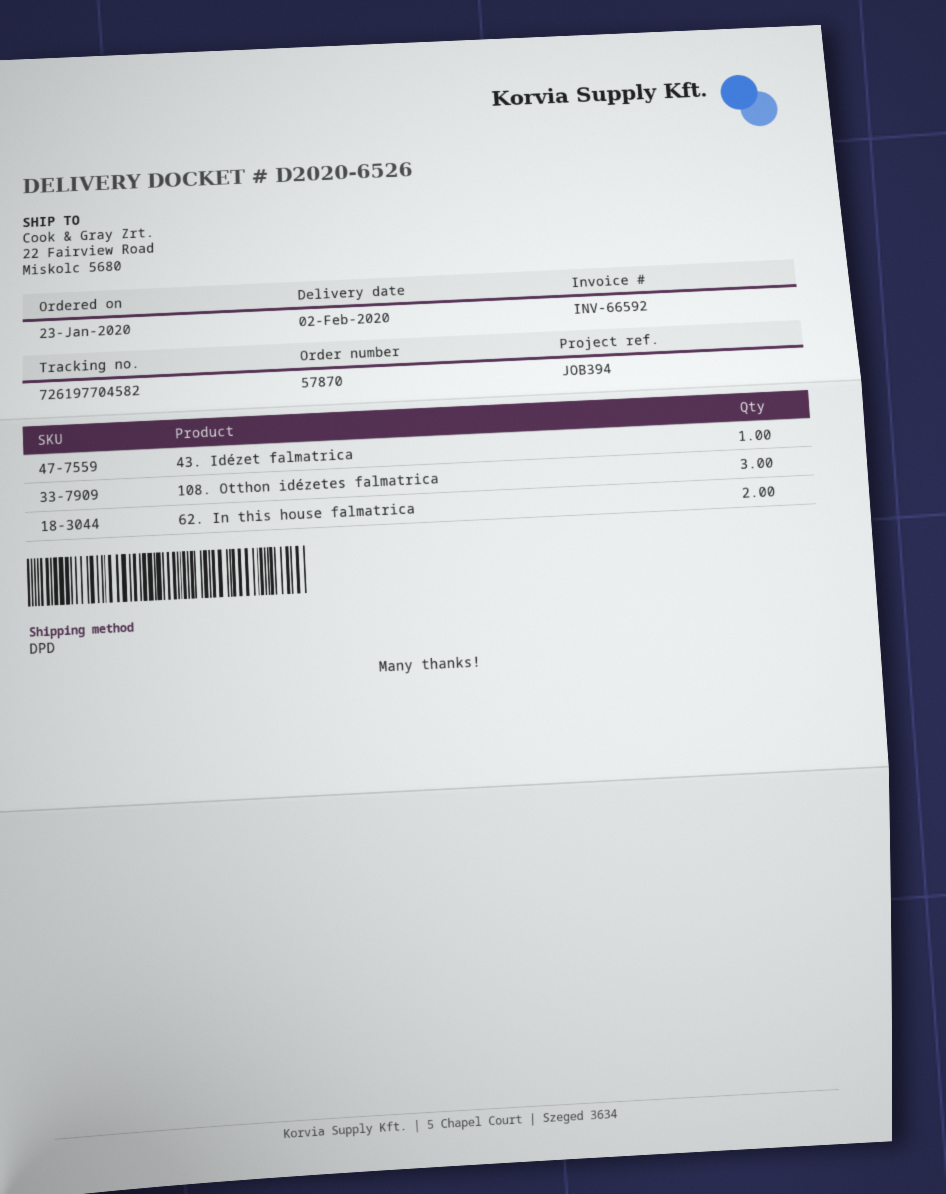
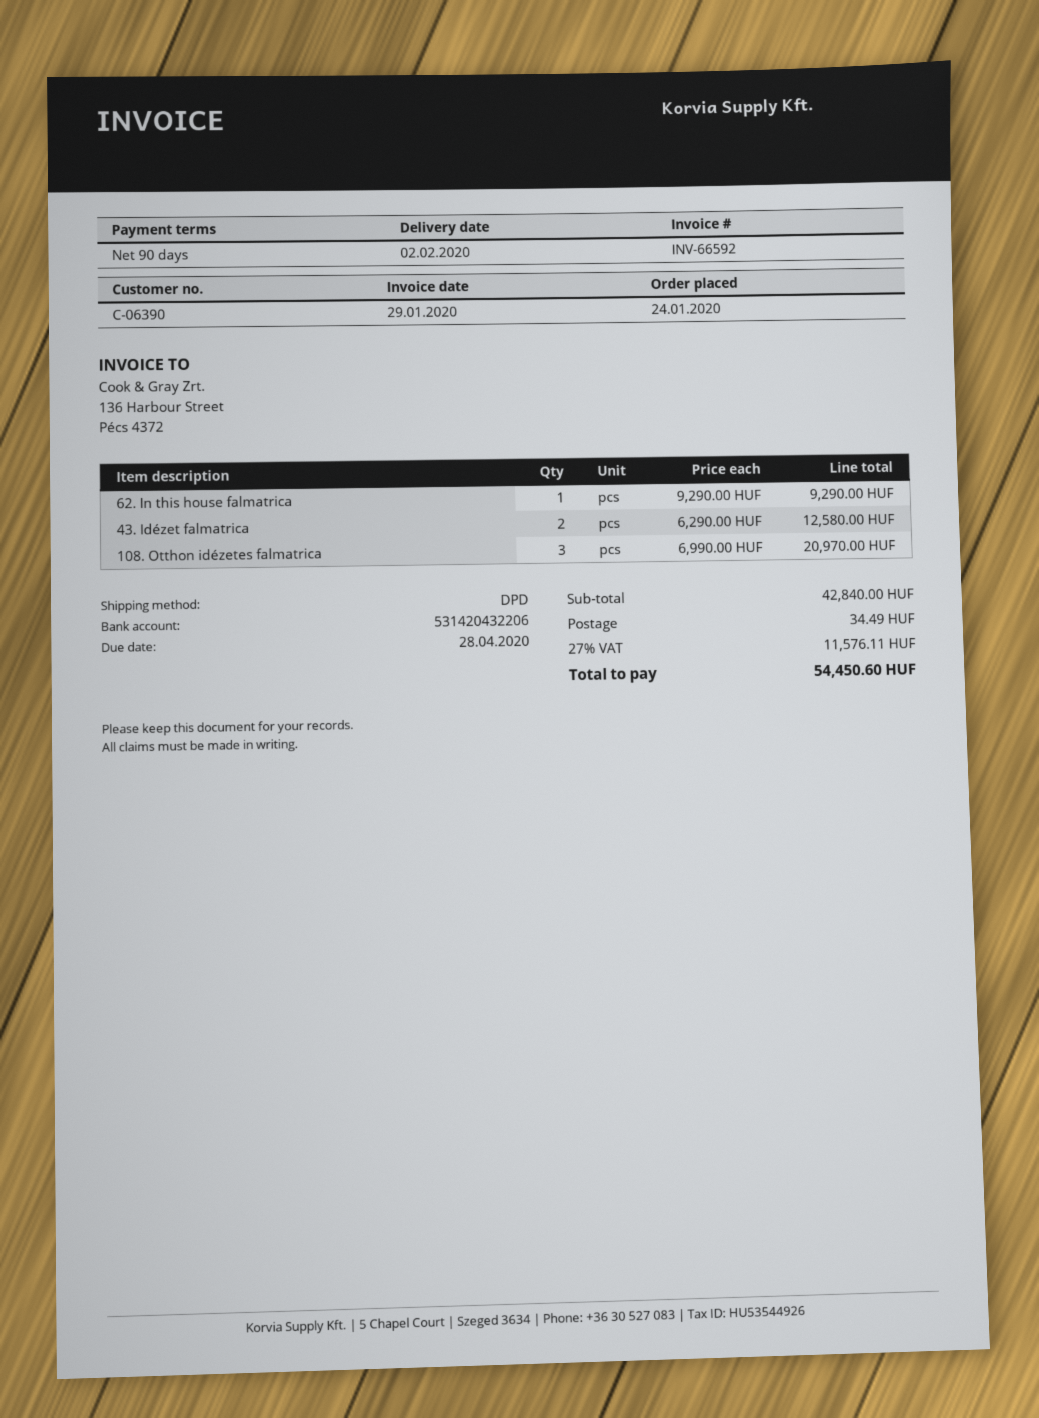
order date: 2020-01-23 -> 2020-01-24
43. Idézet falmatrica: 1 -> 2
62. In this house falmatrica: 2 -> 1

